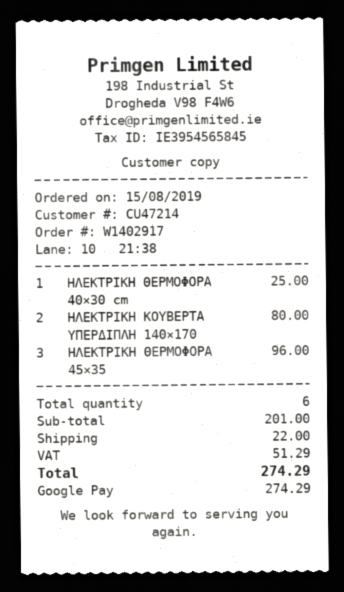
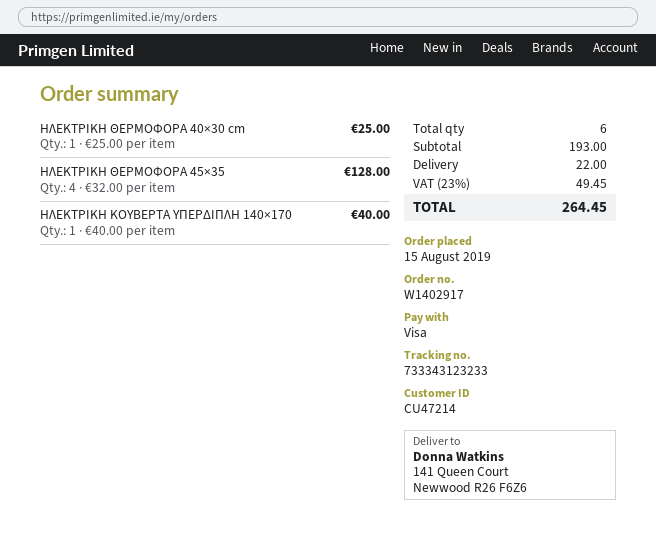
payment method: Google Pay -> Visa
ΗΛΕΚΤΡΙΚΗ ΚΟΥΒΕΡΤΑ ΥΠΕΡΔΙΠΛΗ 140×170: 2 for 80.00 -> 1 for 40.00
ΗΛΕΚΤΡΙΚΗ ΘΕΡΜΟΦΟΡΑ 45×35: 3 for 96.00 -> 4 for 128.00
subtotal: 201.00 -> 193.00
tax: 51.29 -> 49.45
total: 274.29 -> 264.45

